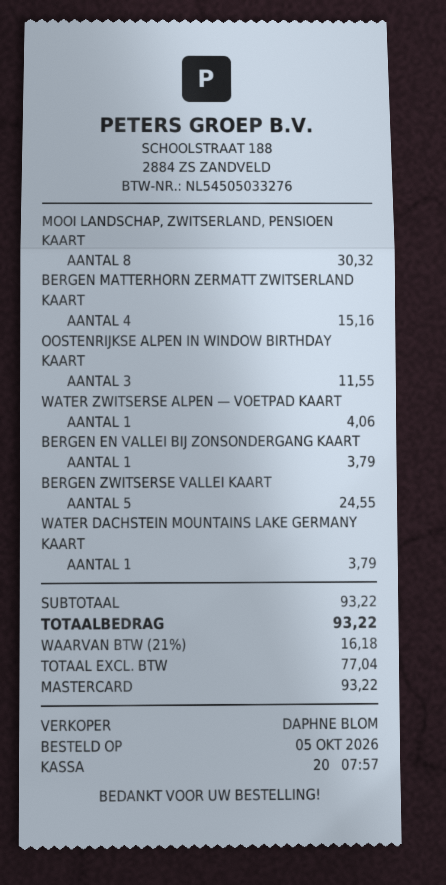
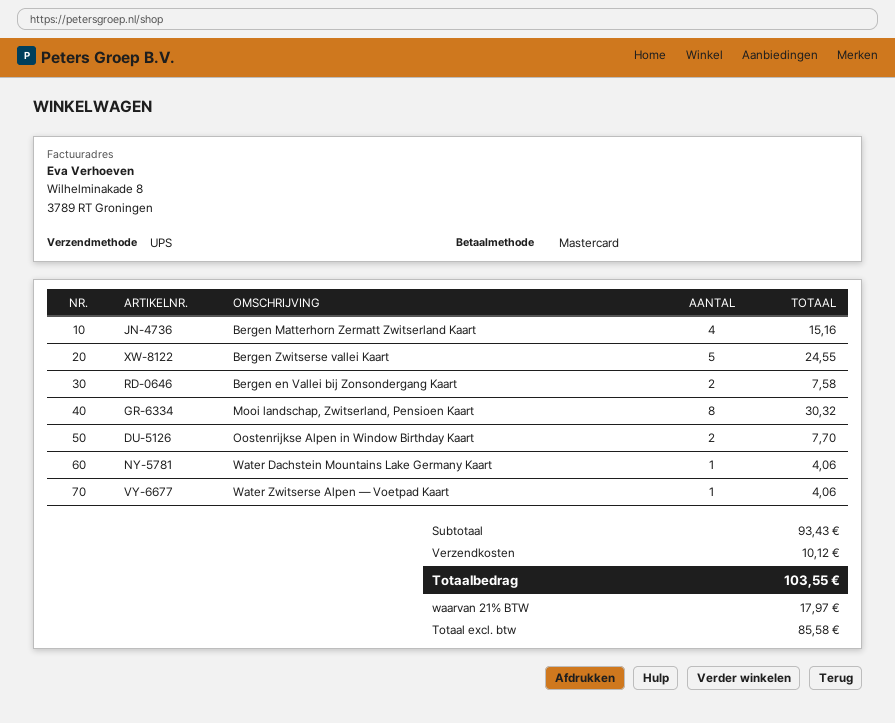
OOSTENRIJKSE ALPEN IN WINDOW BIRTHDAY KAART: 3 for 11.55 -> 2 for 7.70
BERGEN EN VALLEI BIJ ZONSONDERGANG KAART: 1 for 3.79 -> 2 for 7.58
WATER DACHSTEIN MOUNTAINS LAKE GERMANY KAART: 1 for 3.79 -> 1 for 4.06
subtotal: 93.22 -> 93.43
shipping: none -> 10.12
net: 77.04 -> 85.58
tax: 21% = 16.18 -> 21% = 17.97
total: 93.22 -> 103.55

